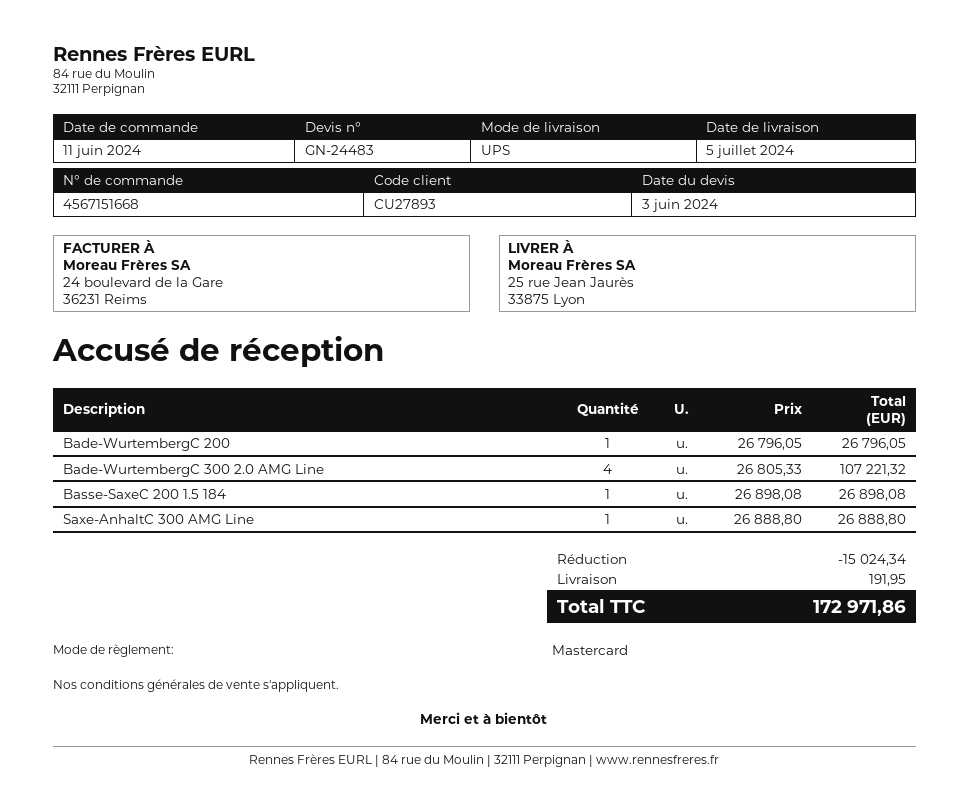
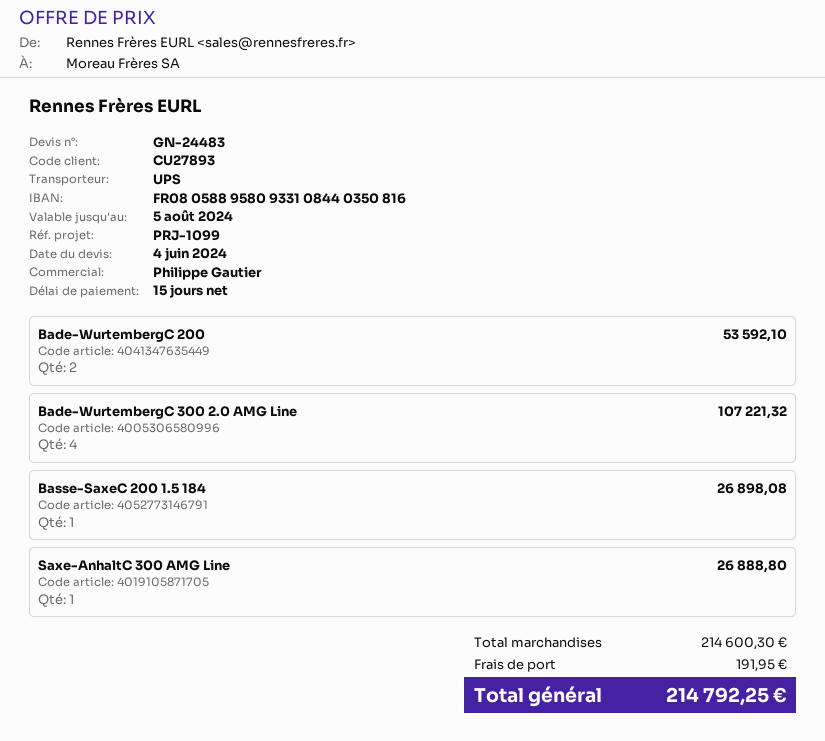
quote date: 2024-06-03 -> 2024-06-04
Bade-WurtembergC 200: 1 for 26796.05 -> 2 for 53592.10
discount: 15024.34 -> none
total: 172971.86 -> 214792.25

